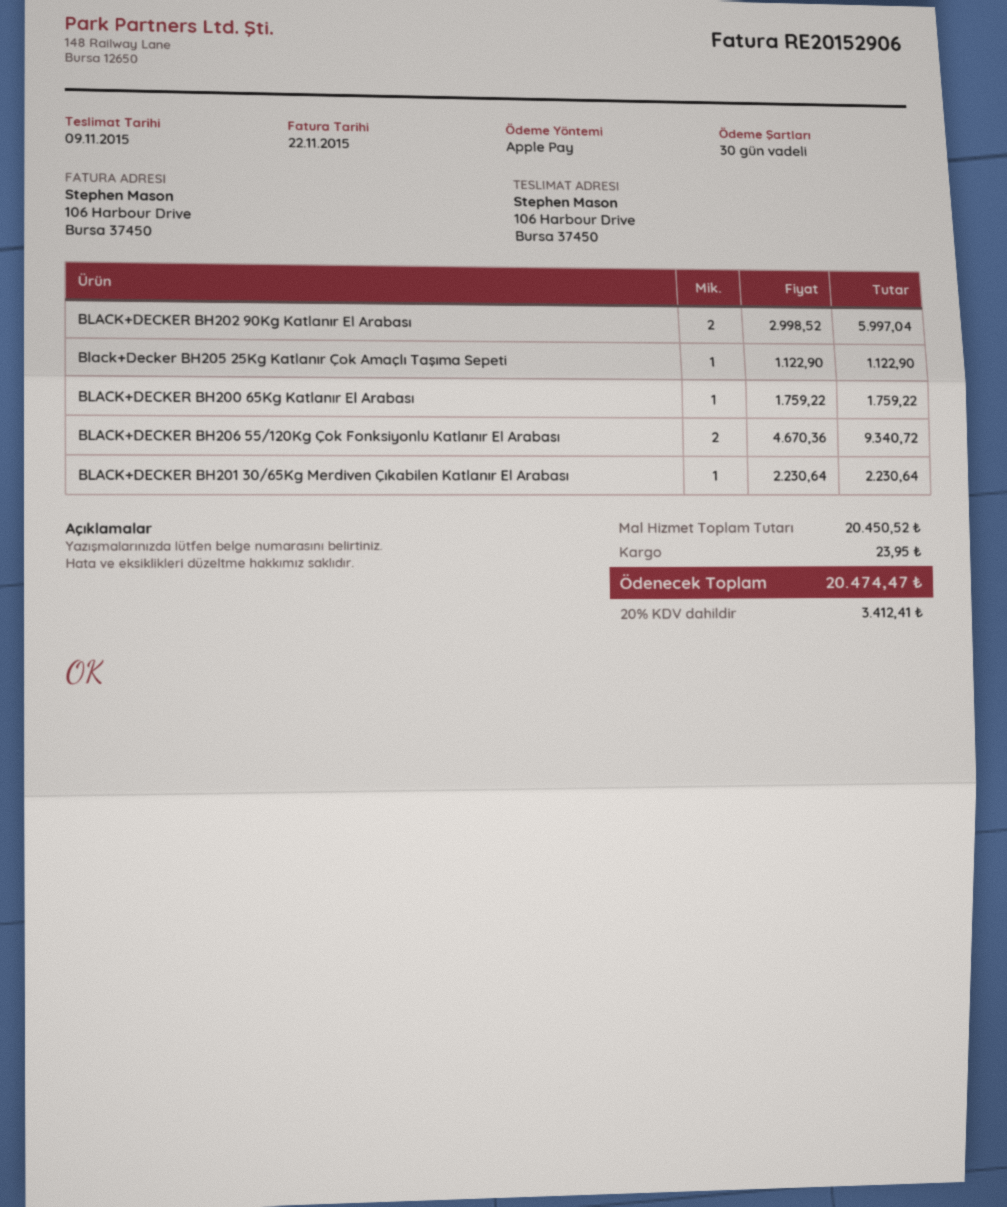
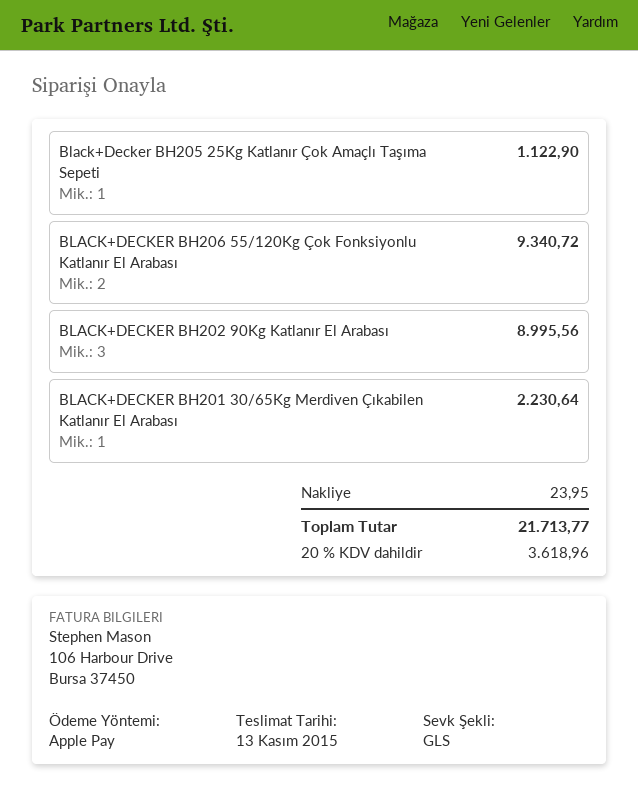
delivery date: 2015-11-09 -> 2015-11-13
BLACK+DECKER BH202 90Kg Katlanır El Arabası: 2 for 5997.04 -> 3 for 8995.56
BLACK+DECKER BH200 65Kg Katlanır El Arabası: 1 for 1759.22 -> none
tax: 20% = 3412.41 -> 20% = 3618.96
total: 20474.47 -> 21713.77

